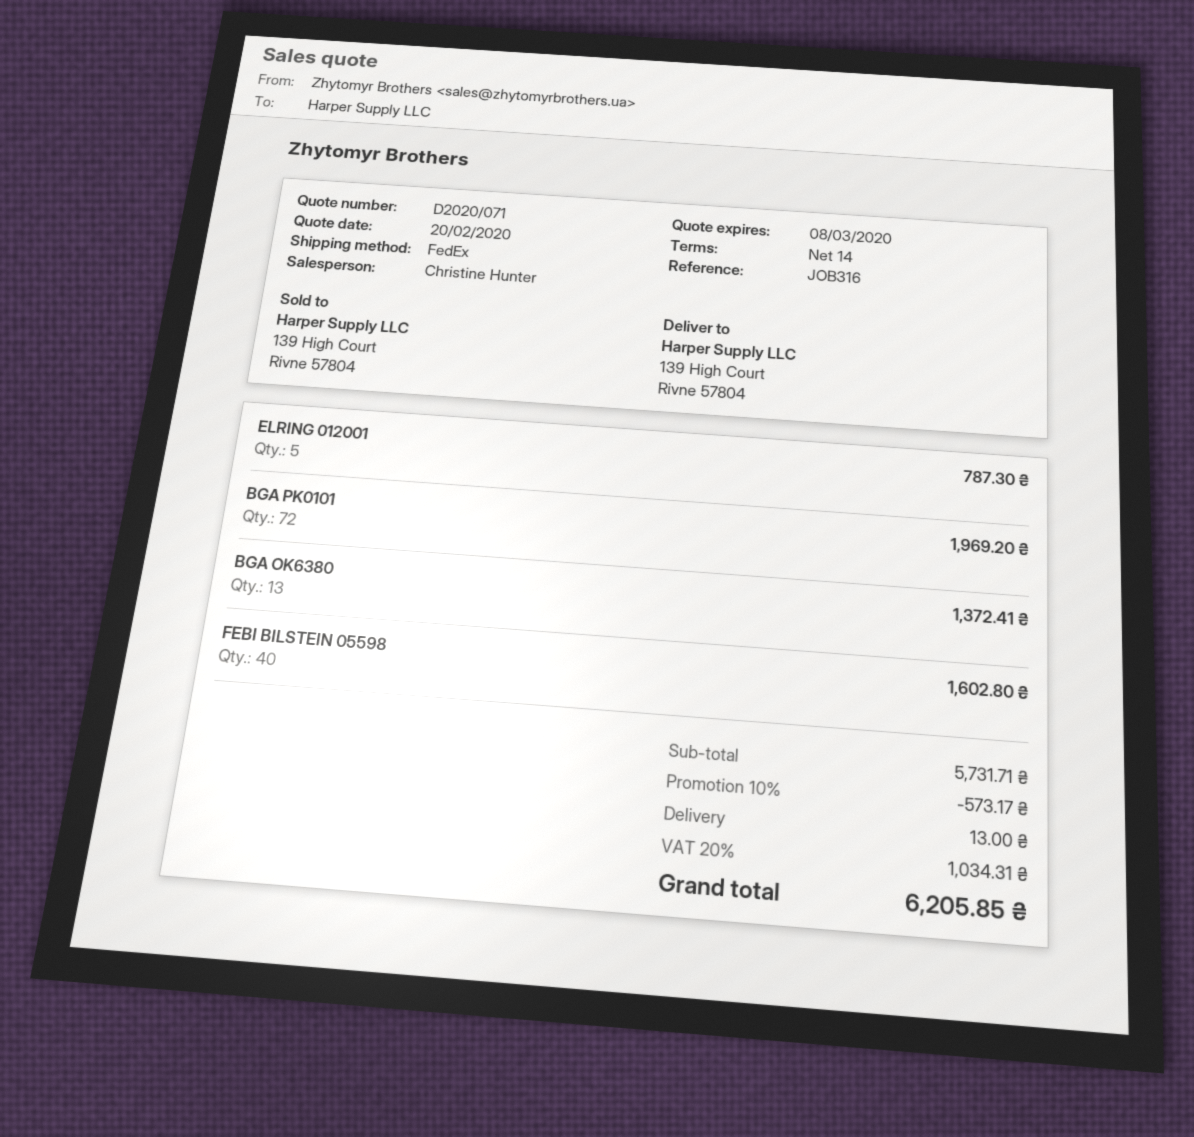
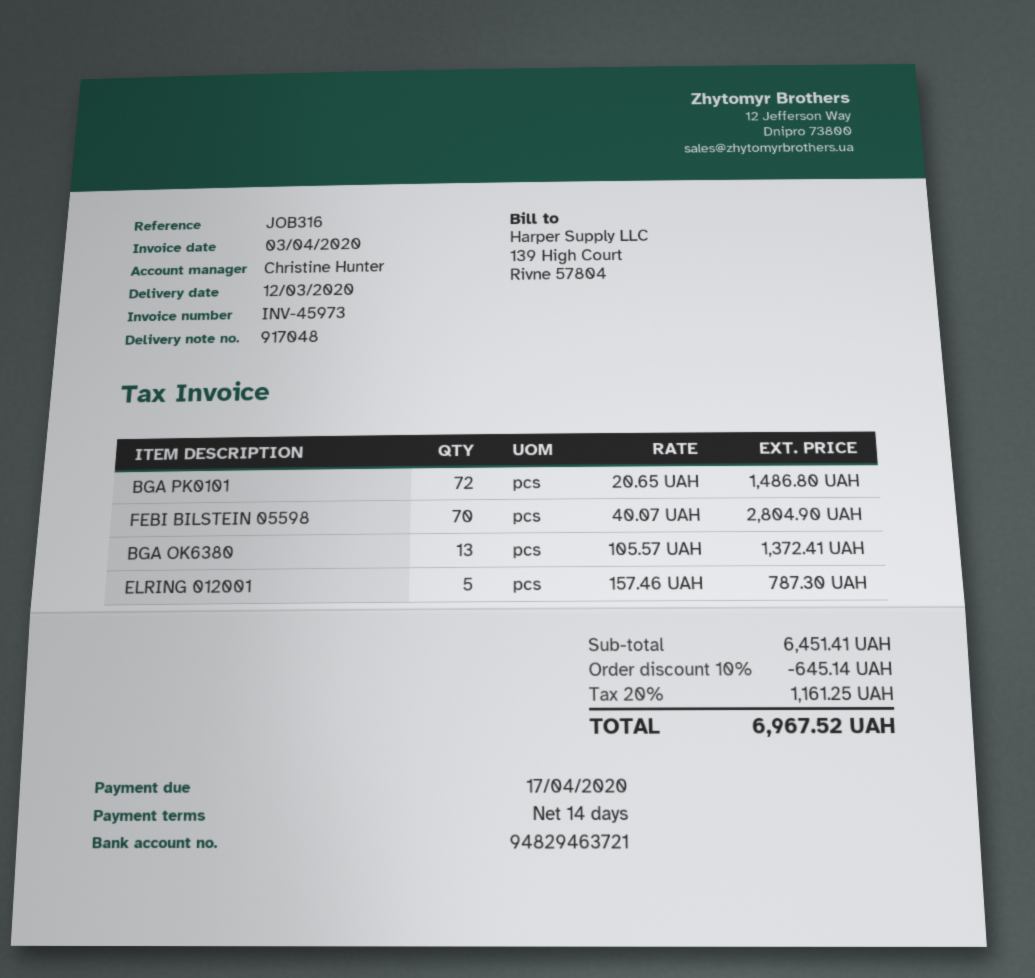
BGA PK0101: 72 for 1969.20 -> 72 for 1486.80
FEBI BILSTEIN 05598: 40 for 1602.80 -> 70 for 2804.90
subtotal: 5731.71 -> 6451.41
discount: 10% = 573.17 -> 10% = 645.14
shipping: 13.00 -> none
tax: 20% = 1034.31 -> 20% = 1161.25
total: 6205.85 -> 6967.52

